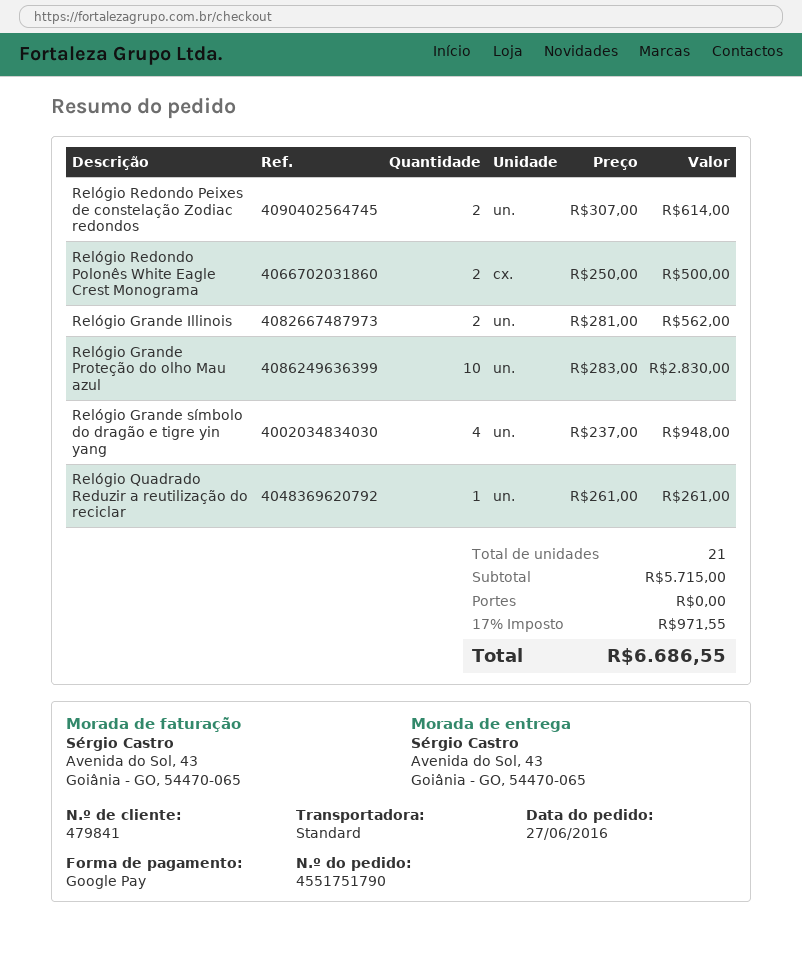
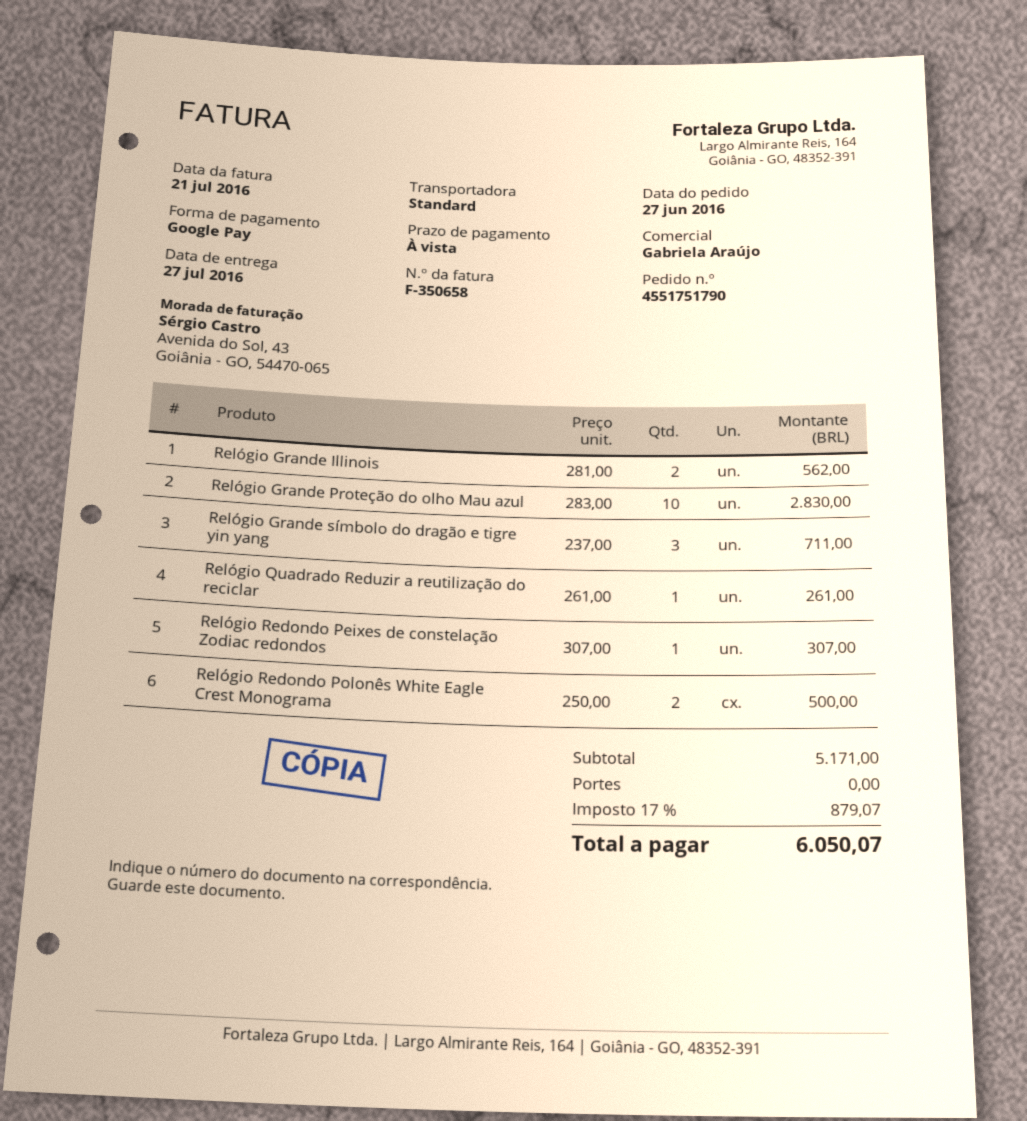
Relógio Redondo Peixes de constelação Zodiac redondos: 2 x 307.00 = 614.00 -> 1 x 307.00 = 307.00
Relógio Grande símbolo do dragão e tigre yin yang: 4 x 237.00 = 948.00 -> 3 x 237.00 = 711.00
subtotal: 5715.00 -> 5171.00
tax: 17% = 971.55 -> 17% = 879.07
total: 6686.55 -> 6050.07

